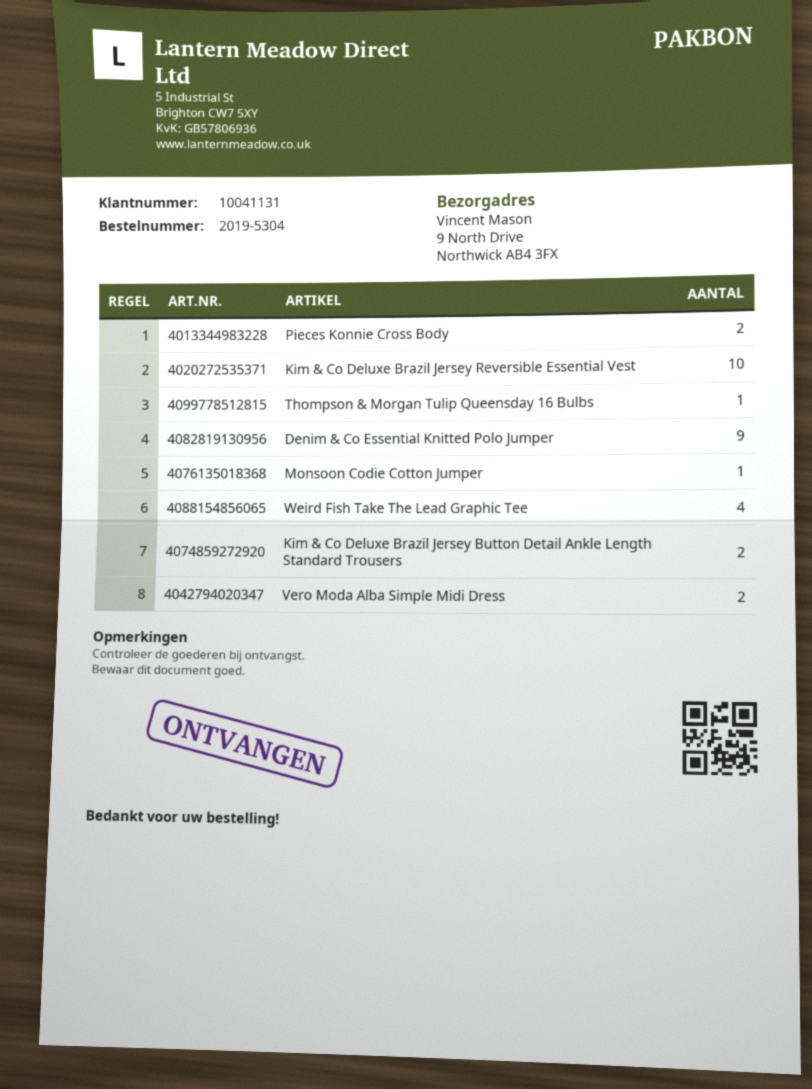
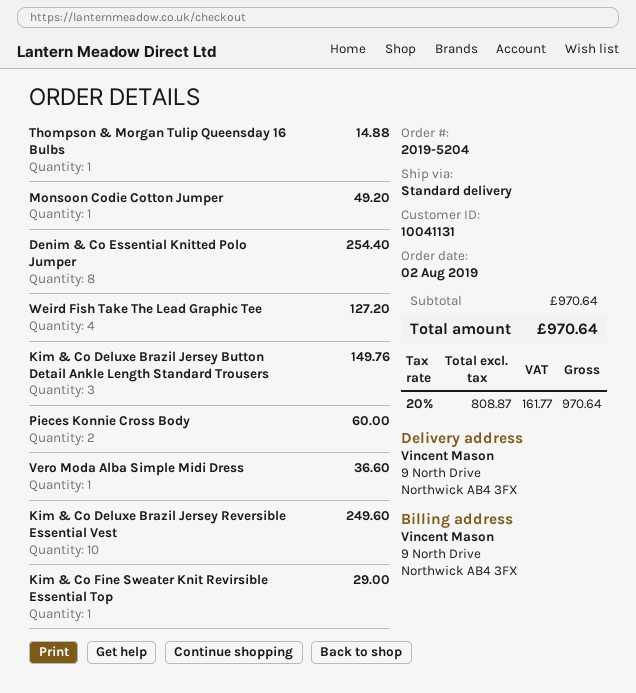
order number: 2019-5304 -> 2019-5204
Denim & Co Essential Knitted Polo Jumper: 9 -> 8
Kim & Co Deluxe Brazil Jersey Button Detail Ankle Length Standard Trousers: 2 -> 3
Vero Moda Alba Simple Midi Dress: 2 -> 1
Kim & Co Fine Sweater Knit Revirsible Essential Top: none -> 1

